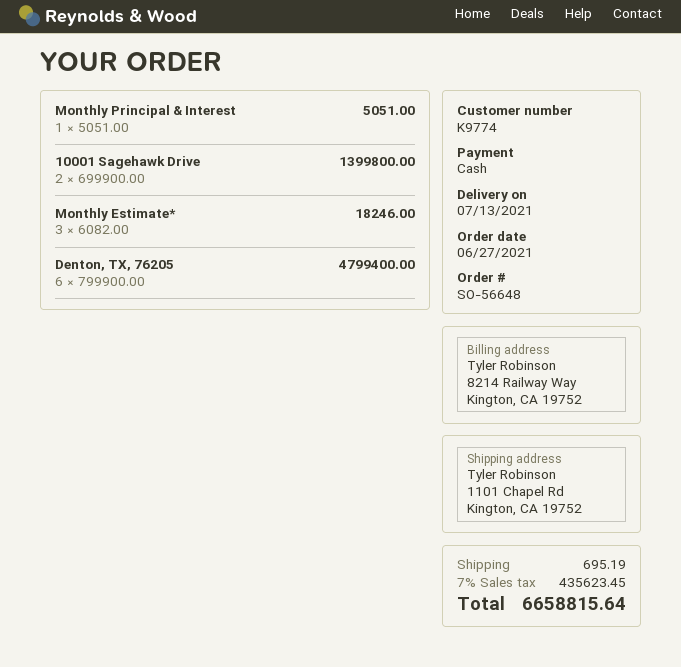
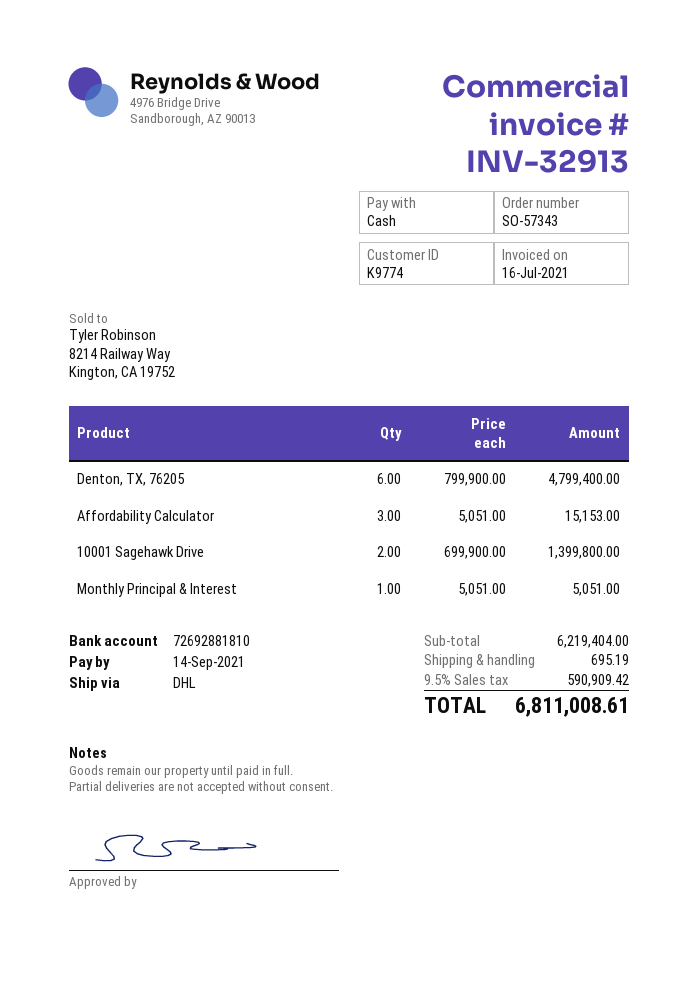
order number: SO-56648 -> SO-57343
Monthly Estimate*: 3 x 6082.00 = 18246.00 -> none
Affordability Calculator: none -> 3 x 5051.00 = 15153.00
tax: 7% = 435623.45 -> 9.5% = 590909.42
total: 6658815.64 -> 6811008.61

